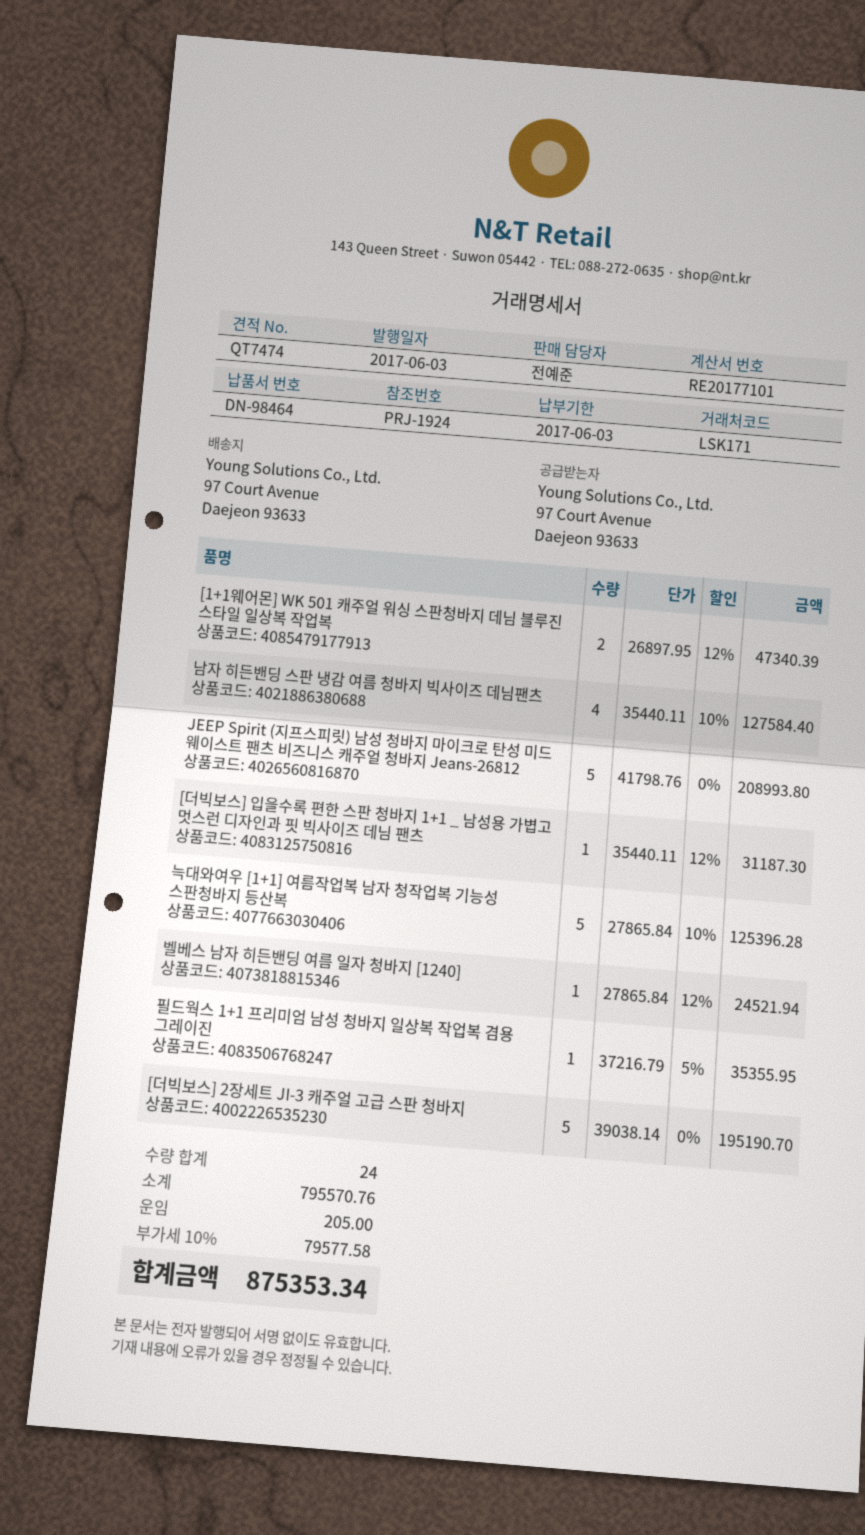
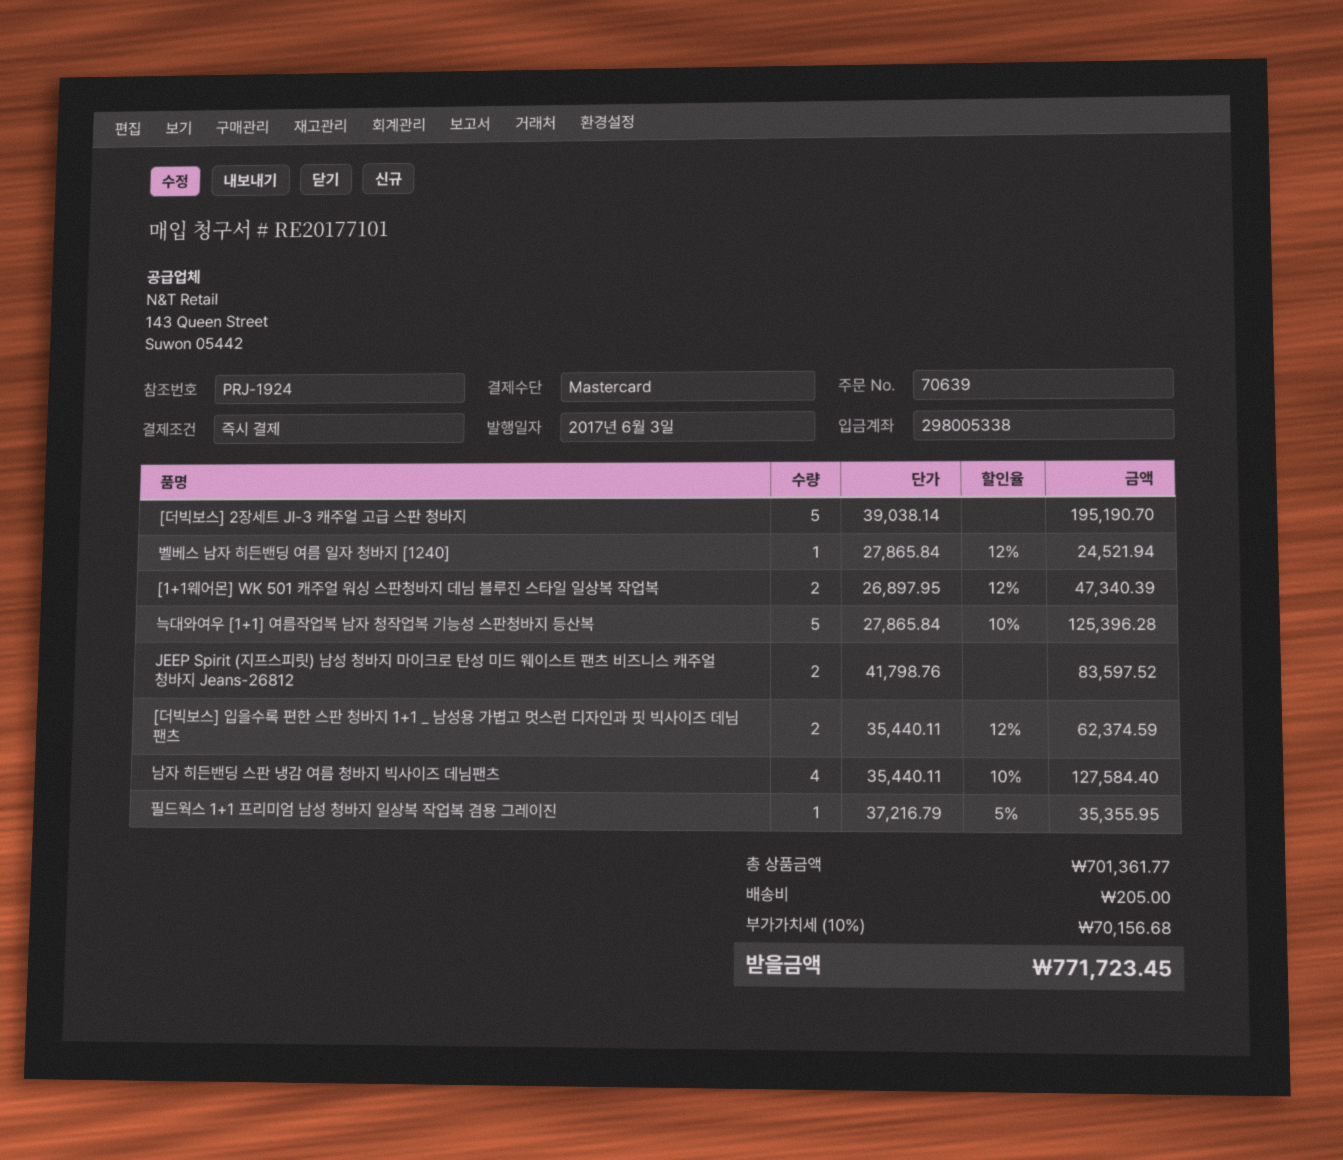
JEEP Spirit (지프스피릿) 남성 청바지 마이크로 탄성 미드 웨이스트 팬츠 비즈니스 캐주얼 청바지 Jeans-26812: 5 x 41798.76 = 208993.80 -> 2 x 41798.76 = 83597.52
[더빅보스] 입을수록 편한 스판 청바지 1+1 _ 남성용 가볍고 멋스런 디자인과 핏 빅사이즈 데님 팬츠: 1 x 35440.11 - 12% = 31187.30 -> 2 x 35440.11 - 12% = 62374.59
subtotal: 795570.76 -> 701361.77
tax: 10% = 79577.58 -> 10% = 70156.68
total: 875353.34 -> 771723.45

